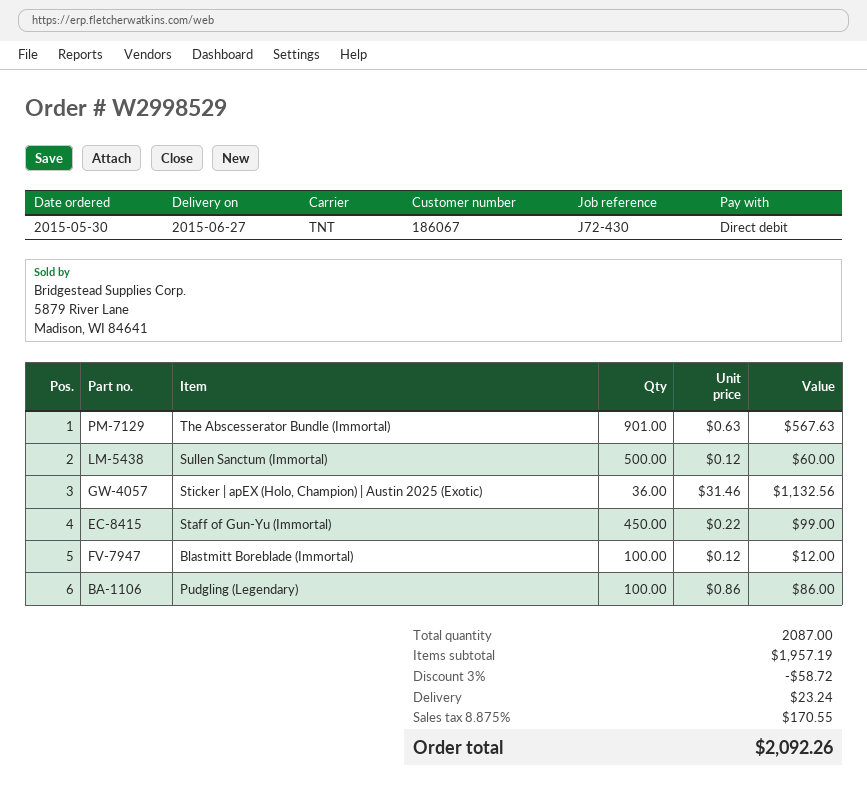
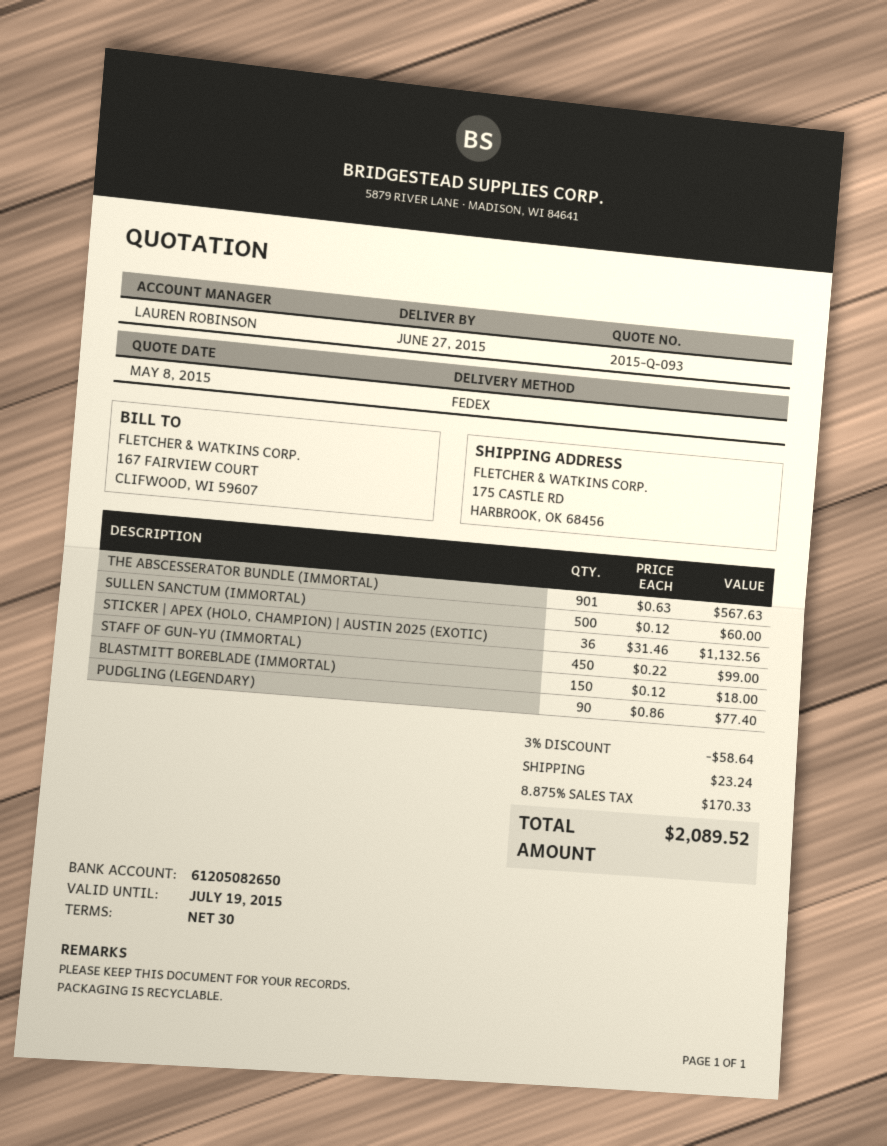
shipping method: TNT -> FedEx
Blastmitt Boreblade (Immortal): 100 x 0.12 = 12.00 -> 150 x 0.12 = 18.00
Pudgling (Legendary): 100 x 0.86 = 86.00 -> 90 x 0.86 = 77.40
discount: 3% = 58.72 -> 3% = 58.64
tax: 8.875% = 170.55 -> 8.875% = 170.33
total: 2092.26 -> 2089.52

